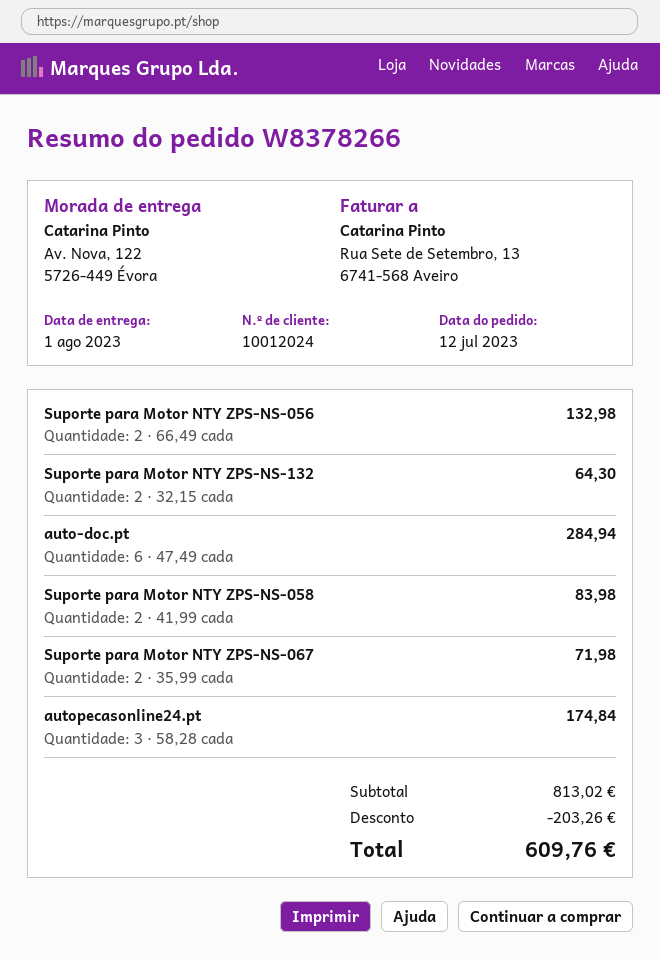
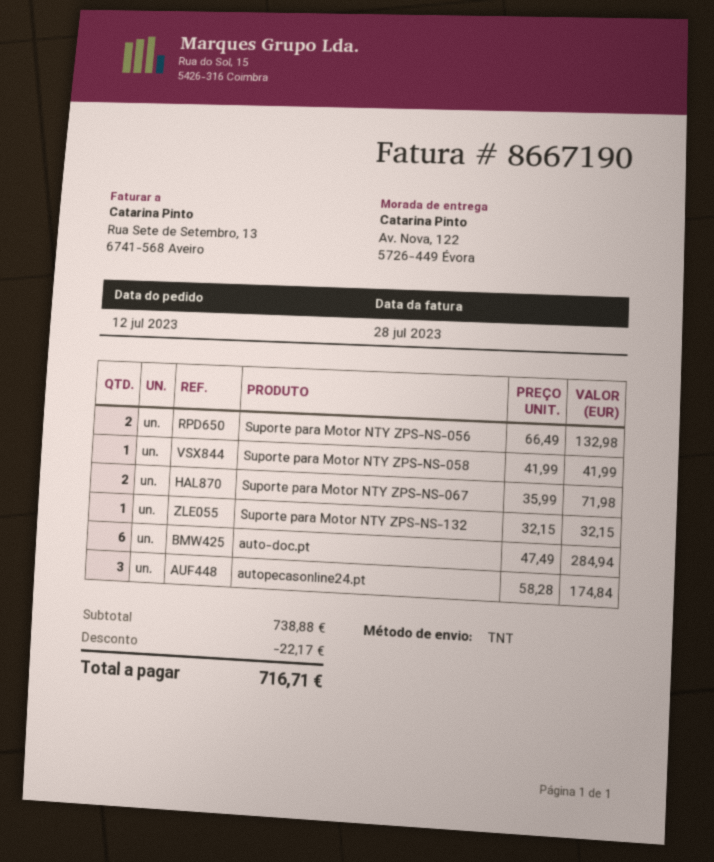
Suporte para Motor NTY ZPS-NS-132: 2 x 32.15 = 64.30 -> 1 x 32.15 = 32.15
Suporte para Motor NTY ZPS-NS-058: 2 x 41.99 = 83.98 -> 1 x 41.99 = 41.99
subtotal: 813.02 -> 738.88
discount: 203.26 -> 22.17
total: 609.76 -> 716.71

